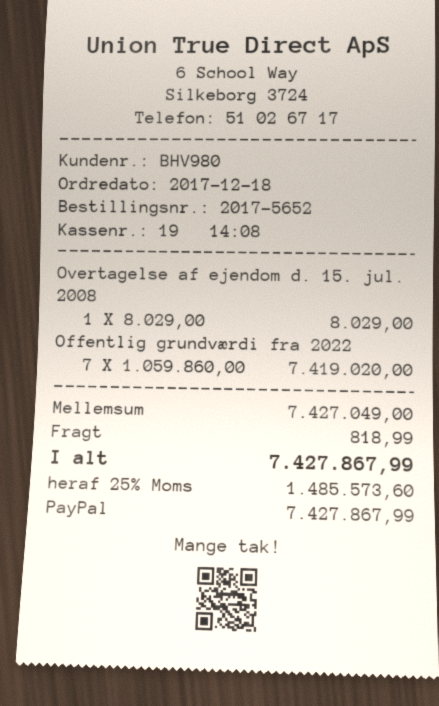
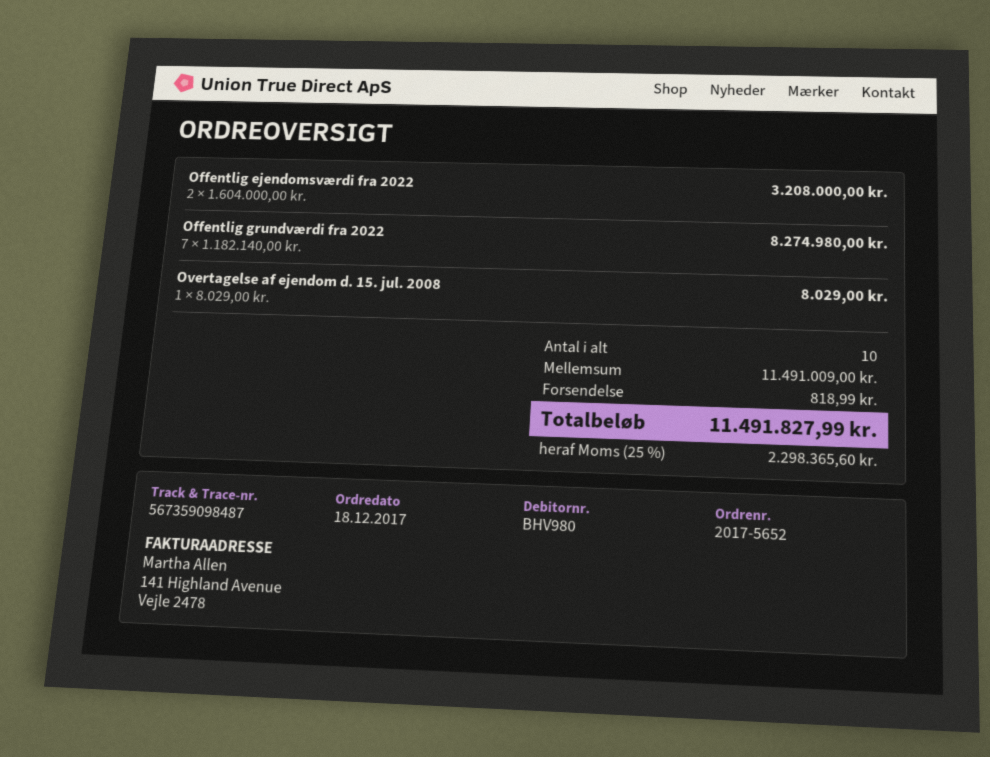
Offentlig grundværdi fra 2022: 7 x 1059860.00 = 7419020.00 -> 7 x 1182140.00 = 8274980.00
Offentlig ejendomsværdi fra 2022: none -> 2 x 1604000.00 = 3208000.00
subtotal: 7427049.00 -> 11491009.00
tax: 25% = 1485573.60 -> 25% = 2298365.60
total: 7427867.99 -> 11491827.99

